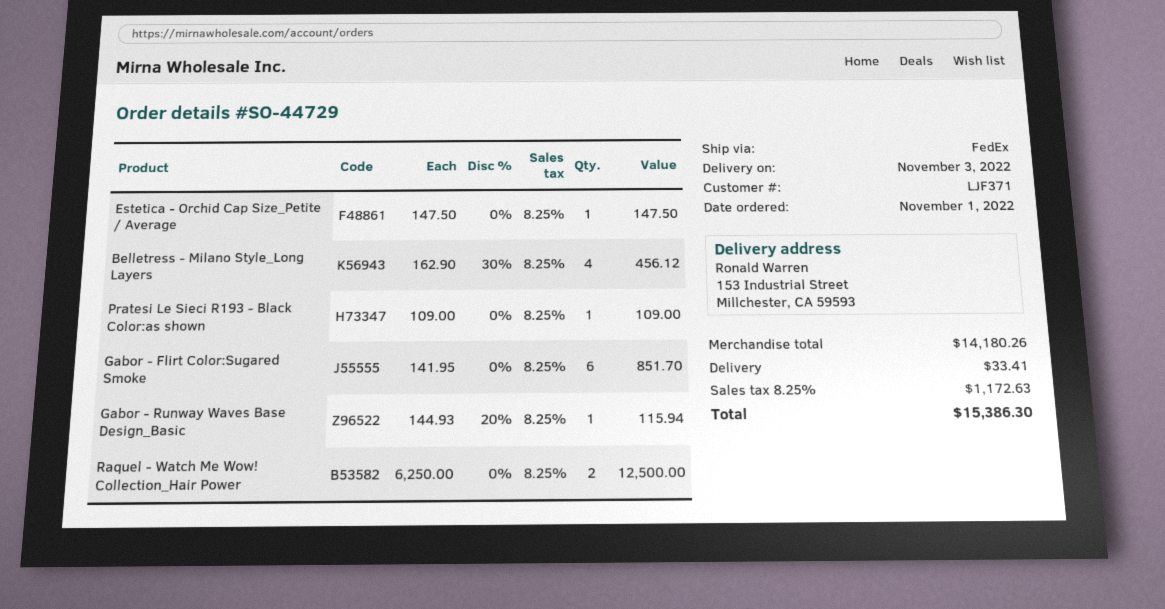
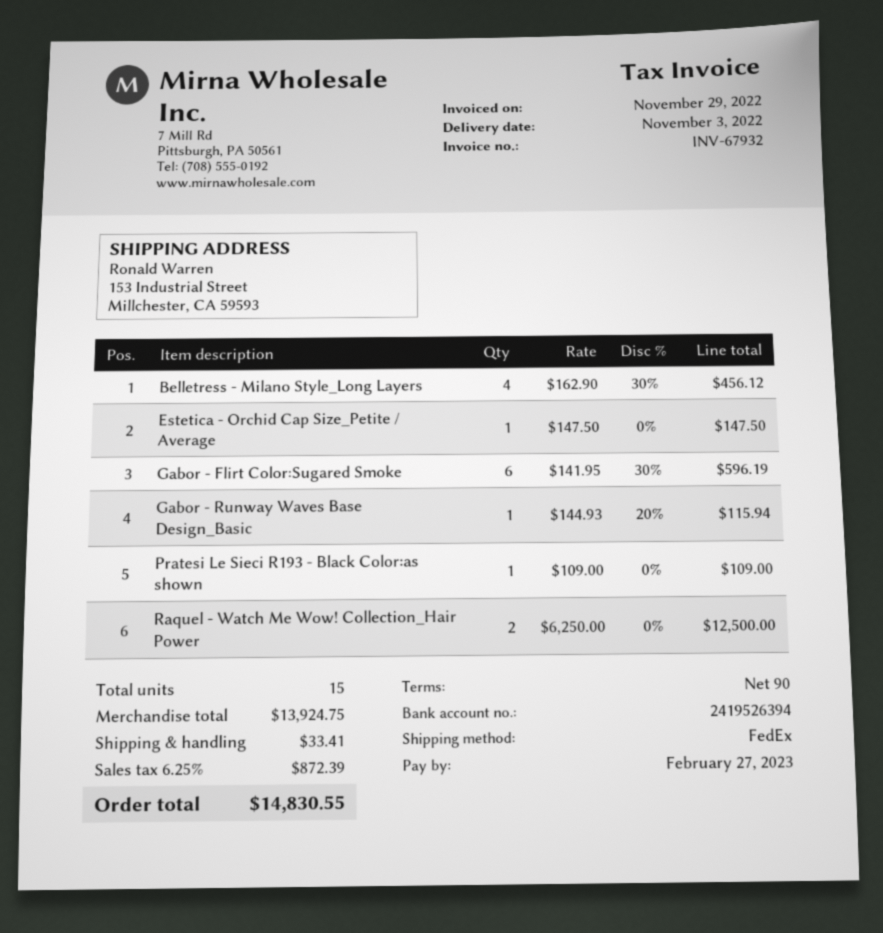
Gabor - Flirt Color:Sugared Smoke: 6 x 141.95 = 851.70 -> 6 x 141.95 - 30% = 596.19
subtotal: 14180.26 -> 13924.75
tax: 8.25% = 1172.63 -> 6.25% = 872.39
total: 15386.30 -> 14830.55

